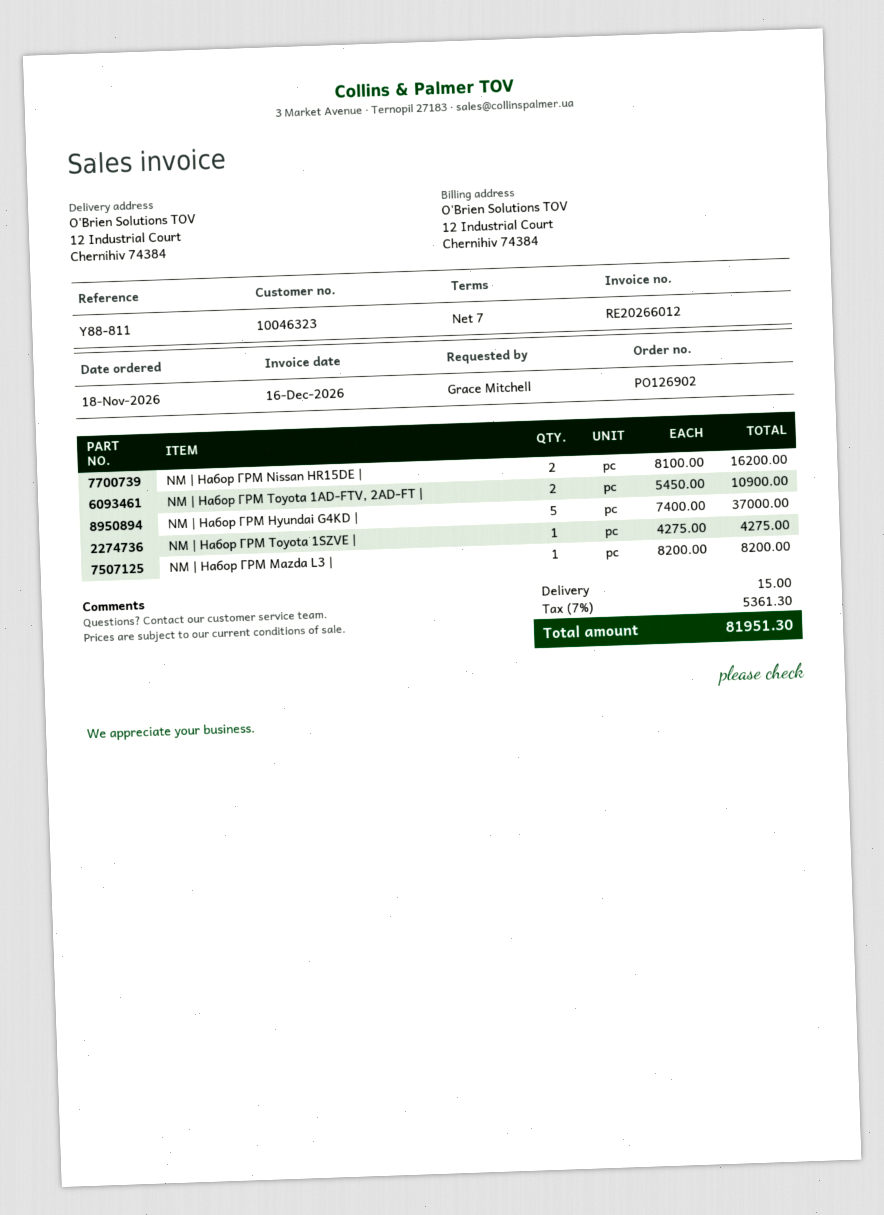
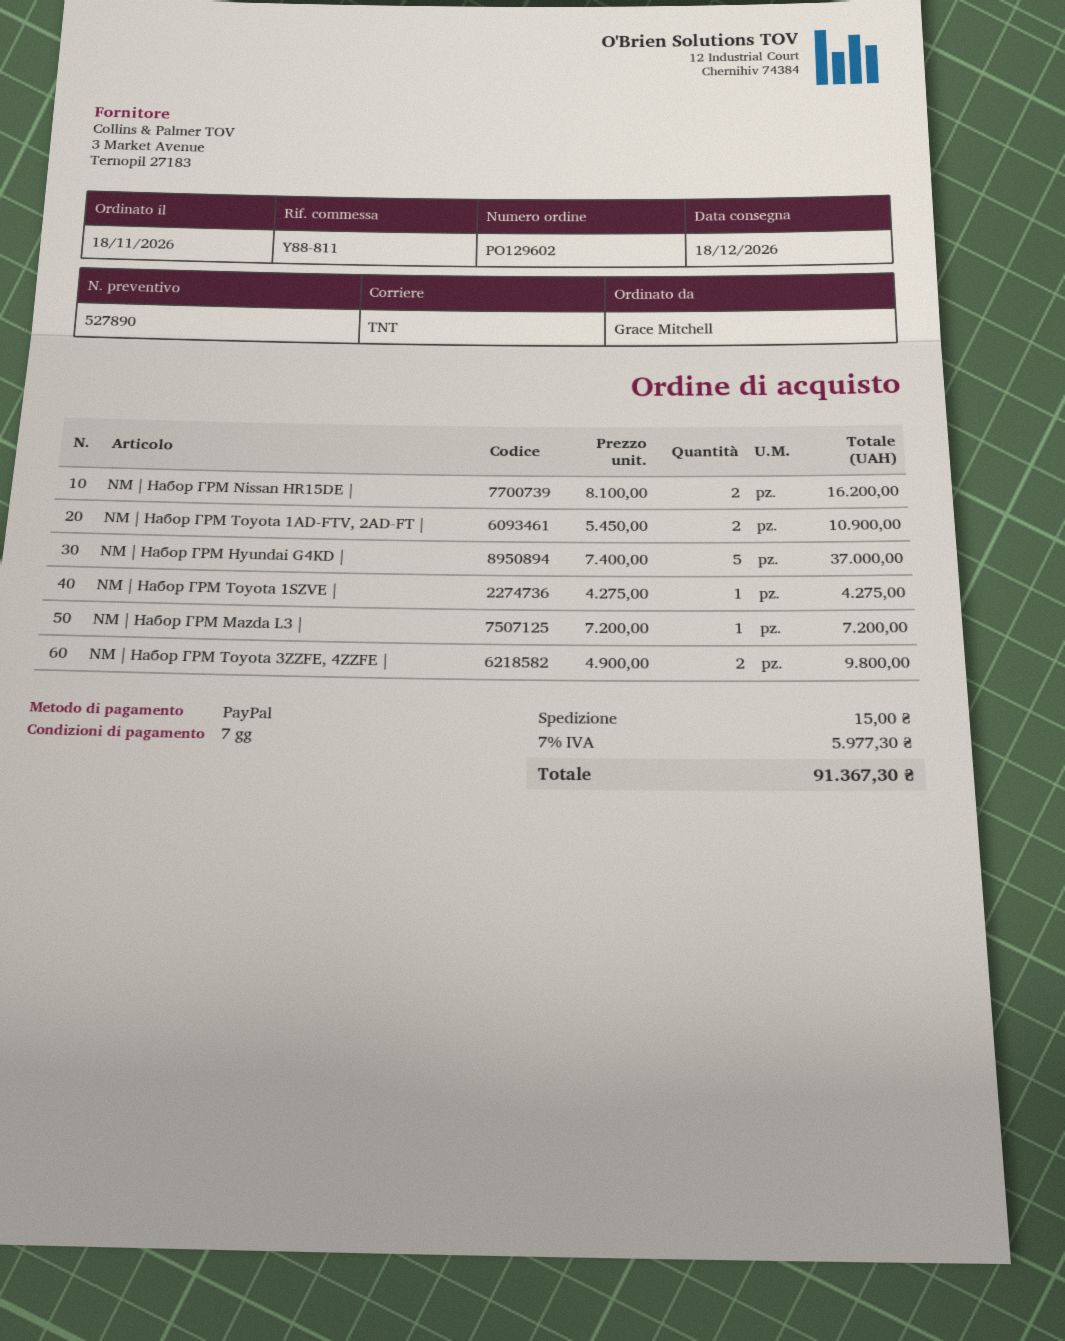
order number: PO126902 -> PO129602
NM | Набор ГРМ Mazda L3 |: 1 x 8200.00 = 8200.00 -> 1 x 7200.00 = 7200.00
NM | Набор ГРМ Toyota 3ZZFE, 4ZZFE |: none -> 2 x 4900.00 = 9800.00
tax: 7% = 5361.30 -> 7% = 5977.30
total: 81951.30 -> 91367.30

